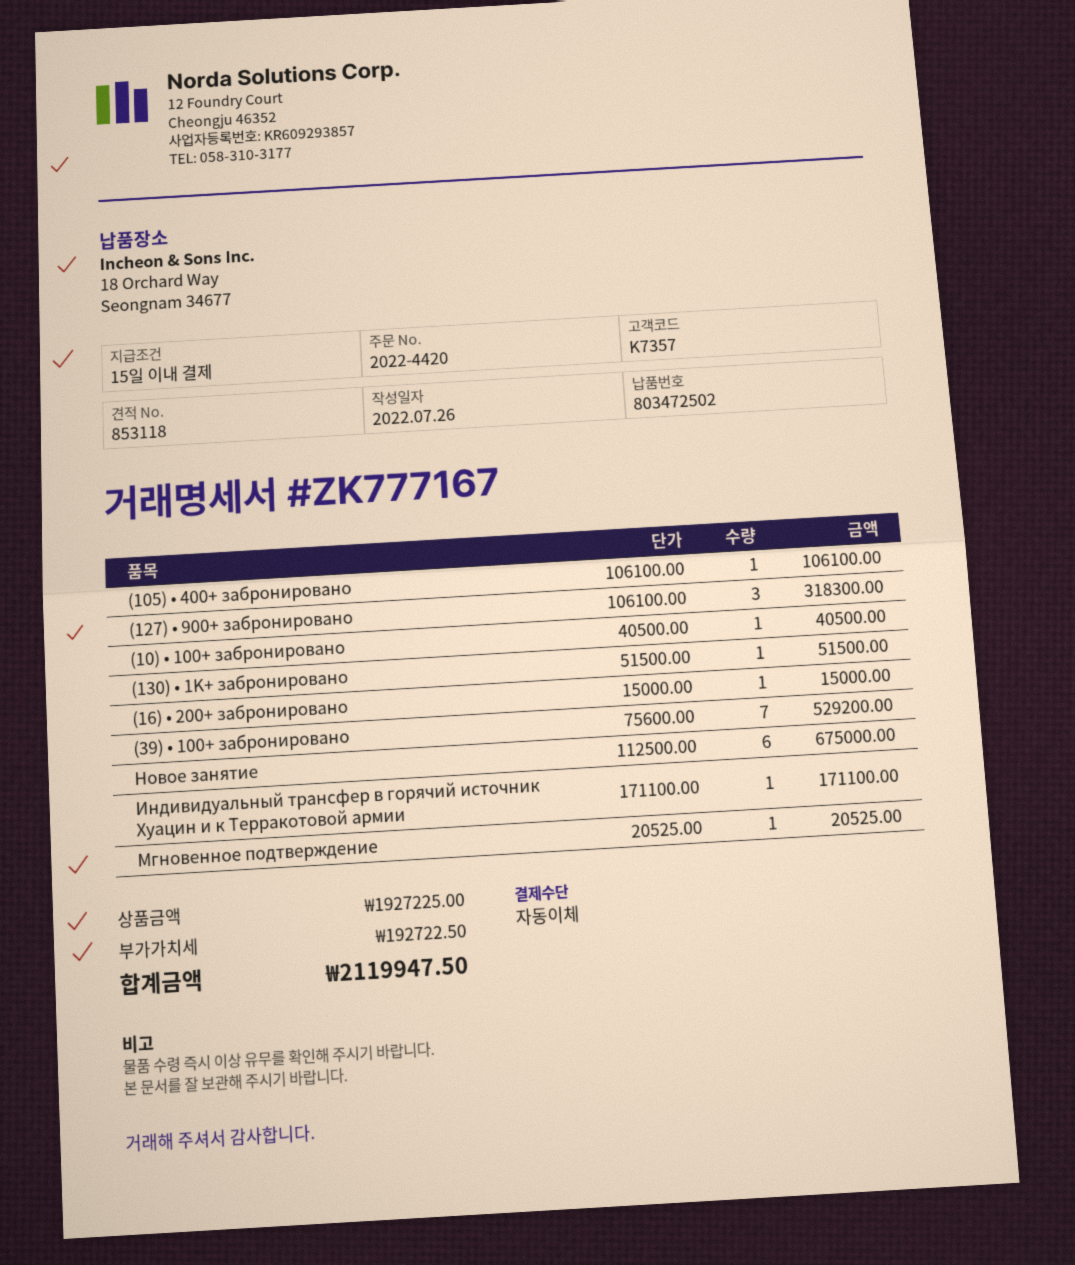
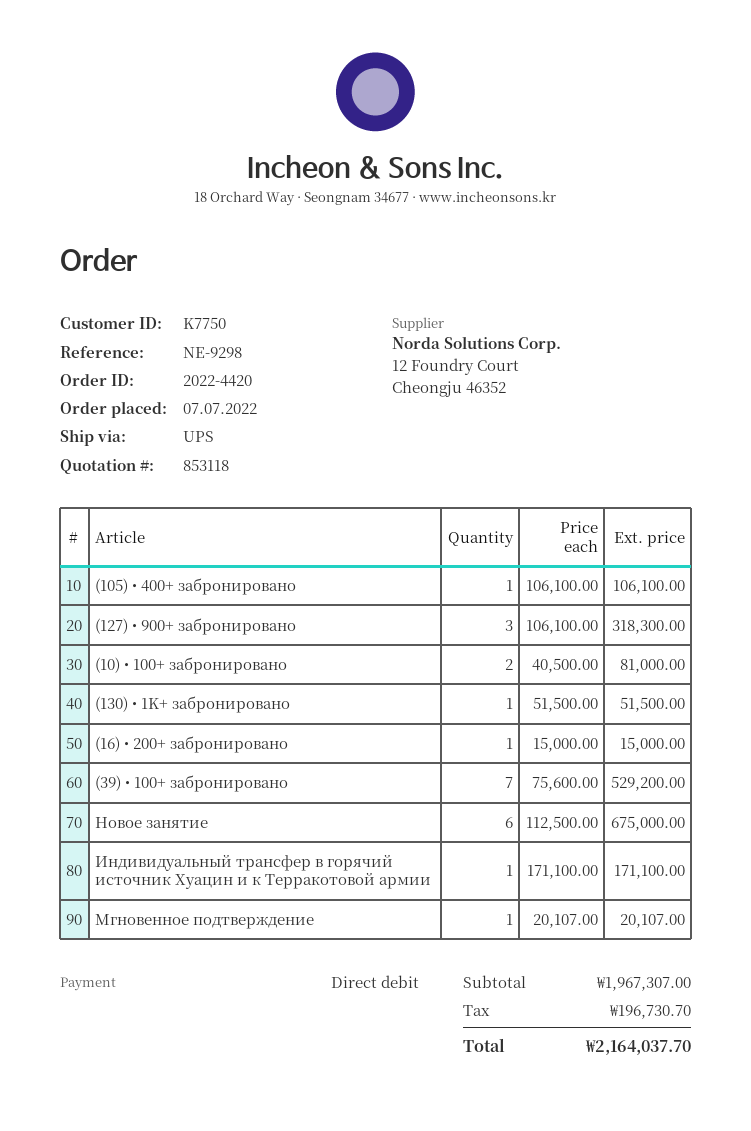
customer number: K7357 -> K7750
(10) • 100+ забронировано: 1 x 40500.00 = 40500.00 -> 2 x 40500.00 = 81000.00
Мгновенное подтверждение: 1 x 20525.00 = 20525.00 -> 1 x 20107.00 = 20107.00
subtotal: 1927225.00 -> 1967307.00
tax: 192722.50 -> 196730.70
total: 2119947.50 -> 2164037.70

